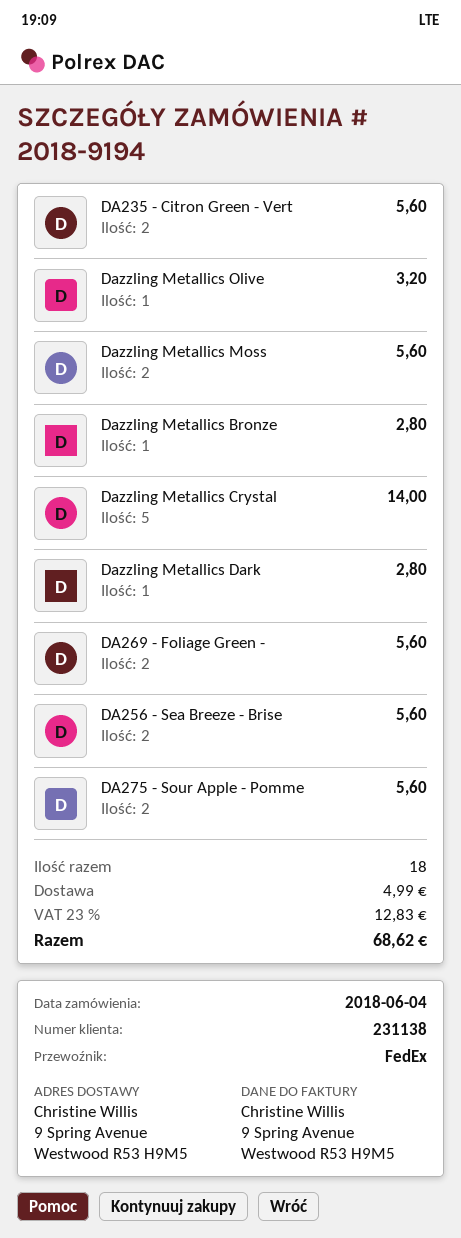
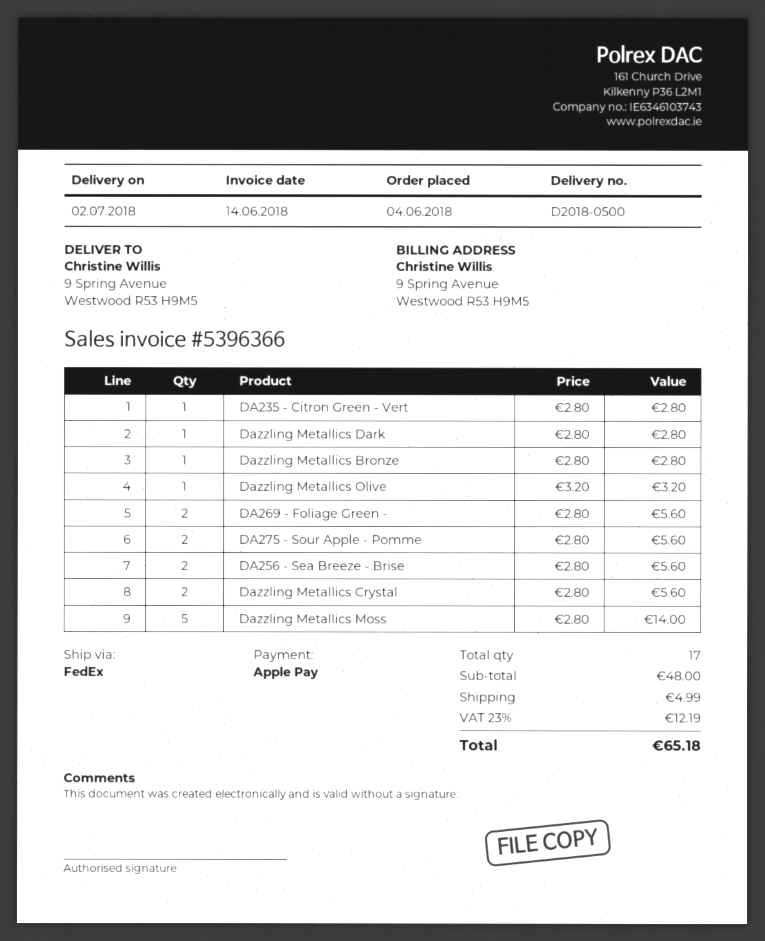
DA235 - Citron Green - Vert: 2 for 5.60 -> 1 for 2.80
Dazzling Metallics Moss: 2 for 5.60 -> 5 for 14.00
Dazzling Metallics Crystal: 5 for 14.00 -> 2 for 5.60
total quantity: 18 -> 17
tax: 23% = 12.83 -> 23% = 12.19
total: 68.62 -> 65.18

